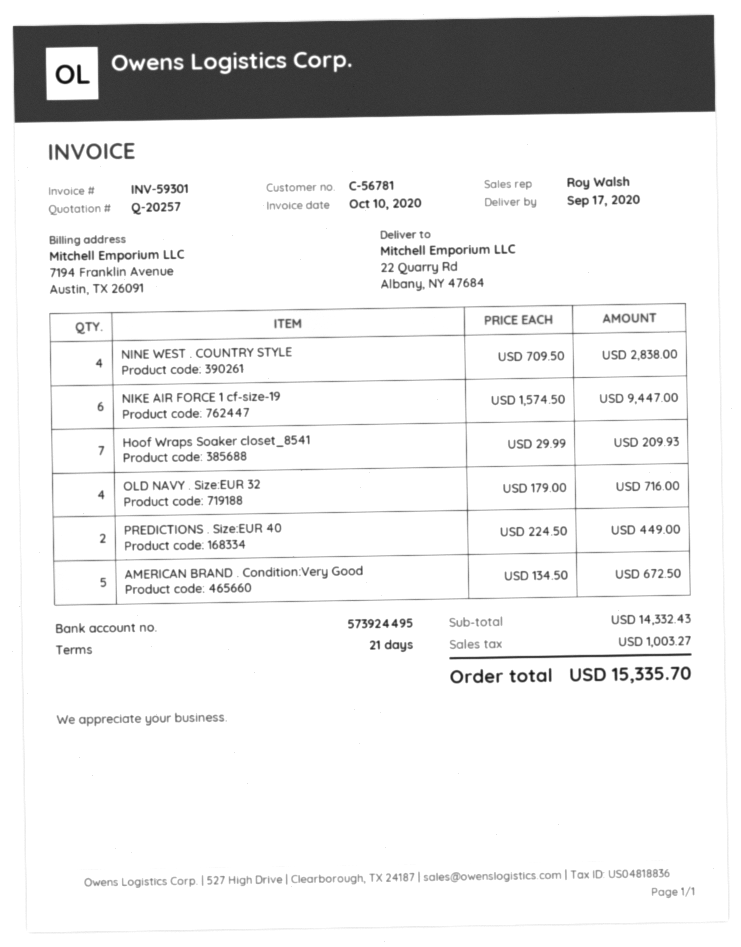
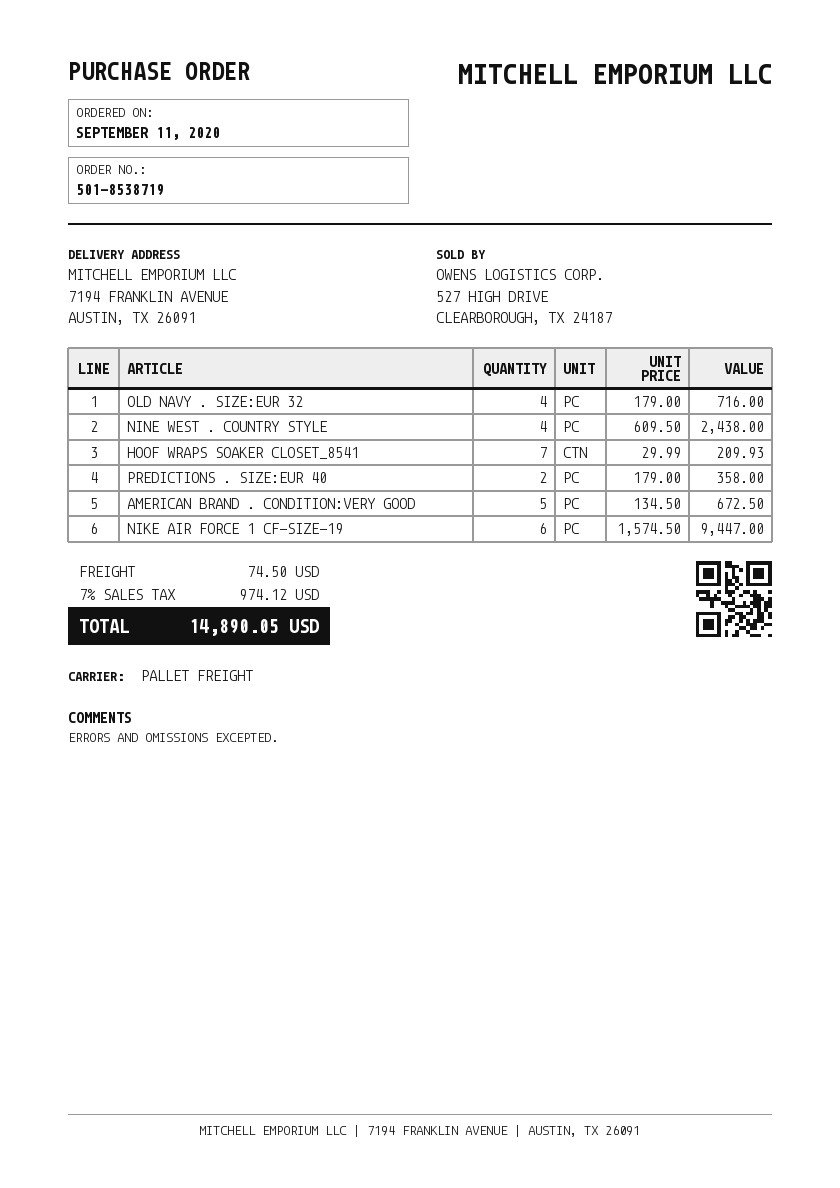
ship to: 22 Quarry Rd, Albany, NY 47684 -> 7194 FRANKLIN AVENUE, AUSTIN, TX 26091
NINE WEST . COUNTRY STYLE: 4 x 709.50 = 2838.00 -> 4 x 609.50 = 2438.00
PREDICTIONS . Size:EUR 40: 2 x 224.50 = 449.00 -> 2 x 179.00 = 358.00
shipping: none -> 74.50
tax: 1003.27 -> 974.12
total: 15335.70 -> 14890.05

